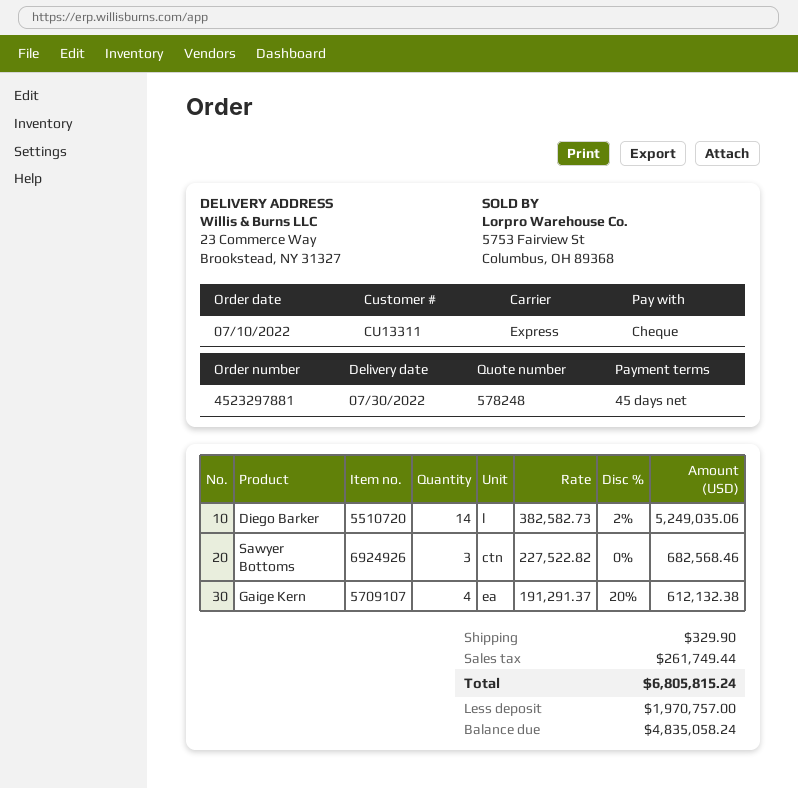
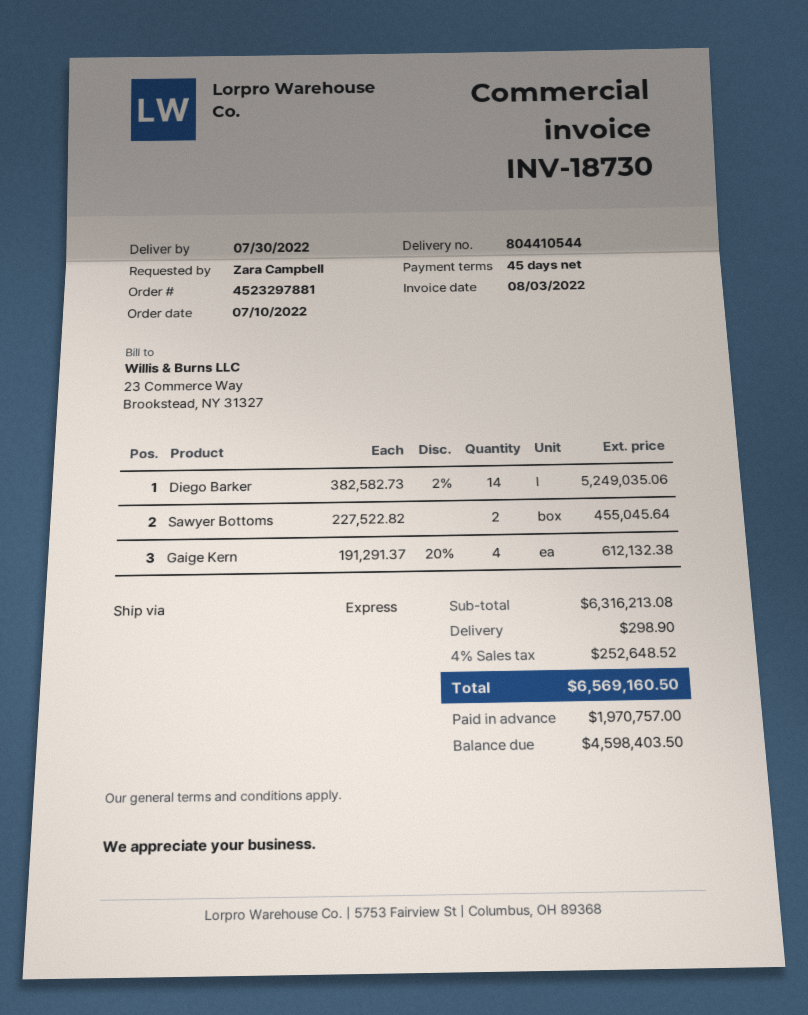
Sawyer Bottoms: 3 x 227522.82 = 682568.46 -> 2 x 227522.82 = 455045.64
shipping: 329.90 -> 298.90
tax: 261749.44 -> 252648.52
total: 6805815.24 -> 6569160.50
balance: 4835058.24 -> 4598403.50

